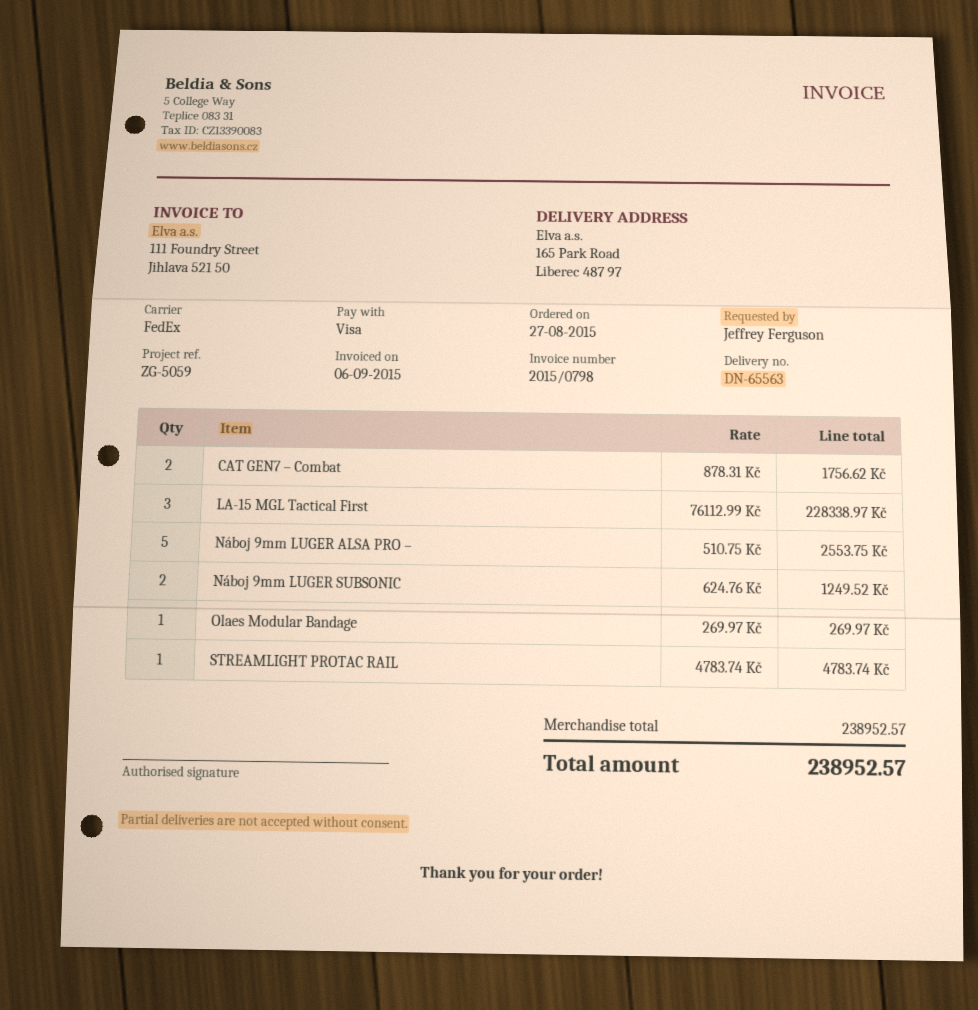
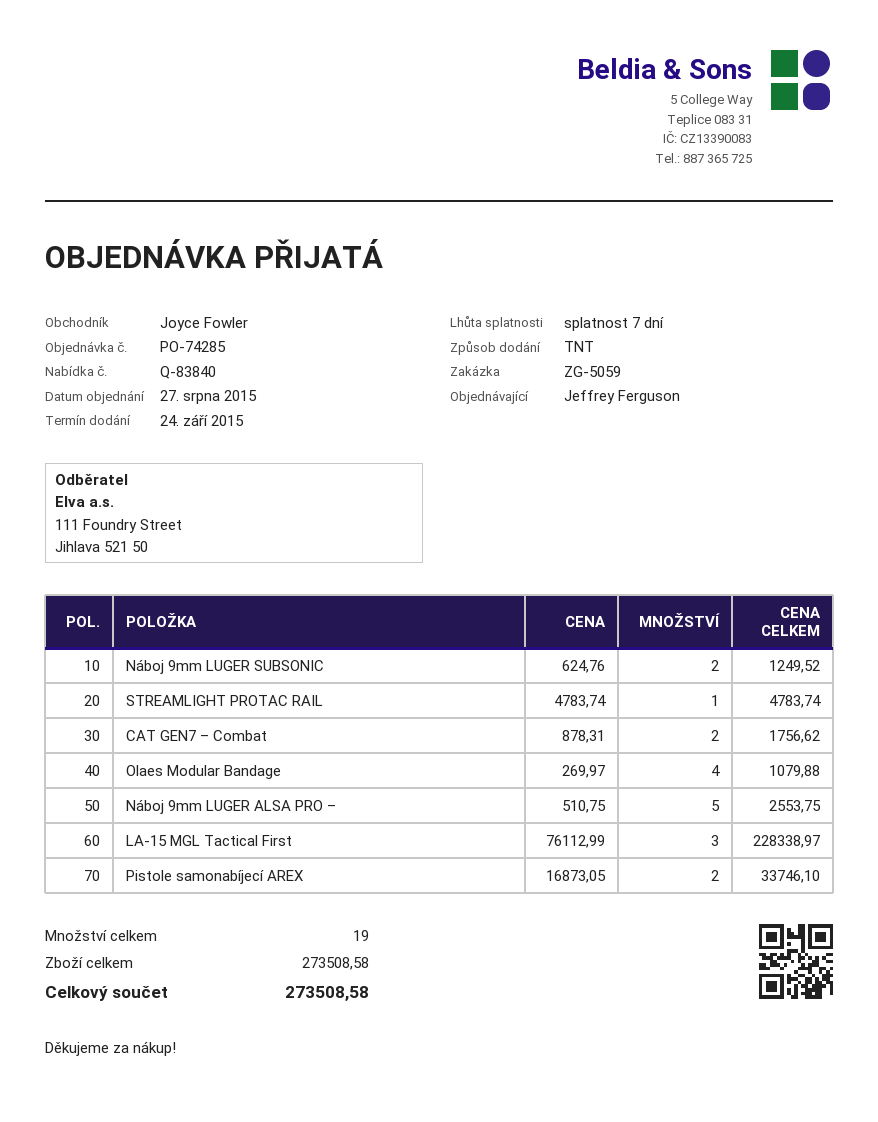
shipping method: FedEx -> TNT
Olaes Modular Bandage: 1 x 269.97 = 269.97 -> 4 x 269.97 = 1079.88
Pistole samonabíjecí AREX: none -> 2 x 16873.05 = 33746.10
subtotal: 238952.57 -> 273508.58
total: 238952.57 -> 273508.58

